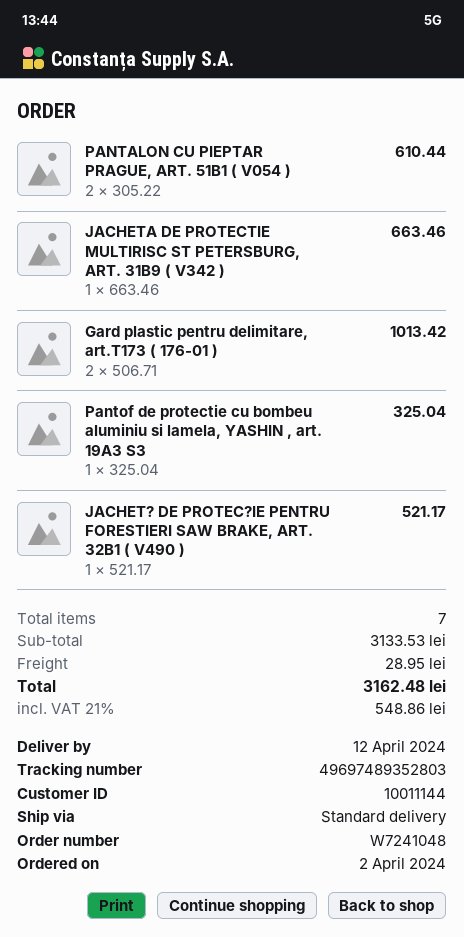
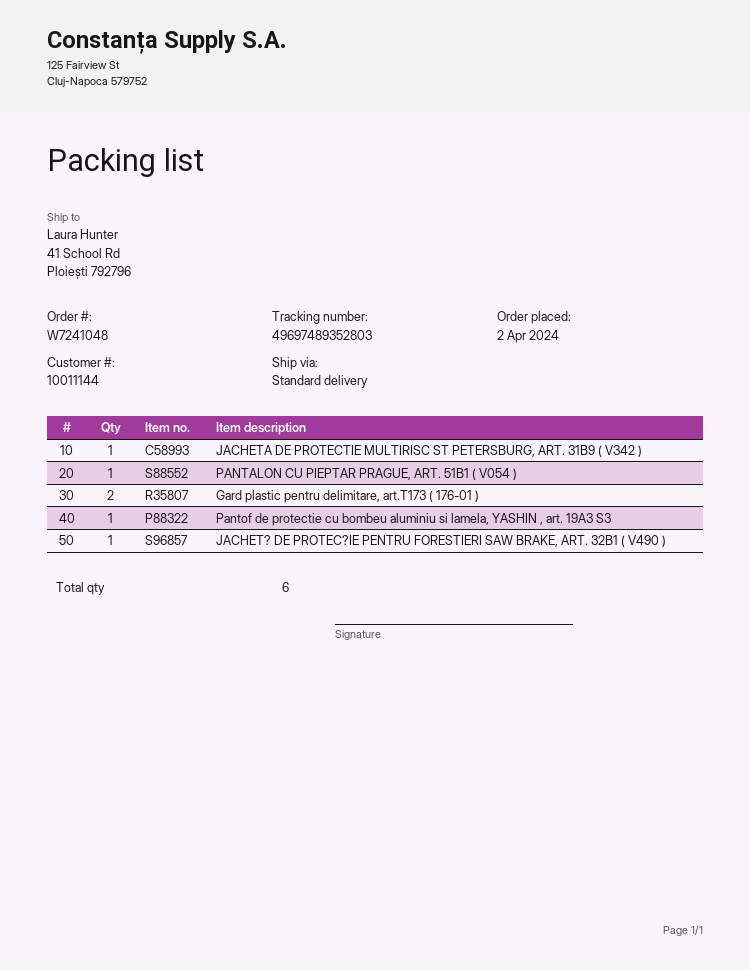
PANTALON CU PIEPTAR PRAGUE, ART. 51B1 ( V054 ): 2 -> 1
total quantity: 7 -> 6

